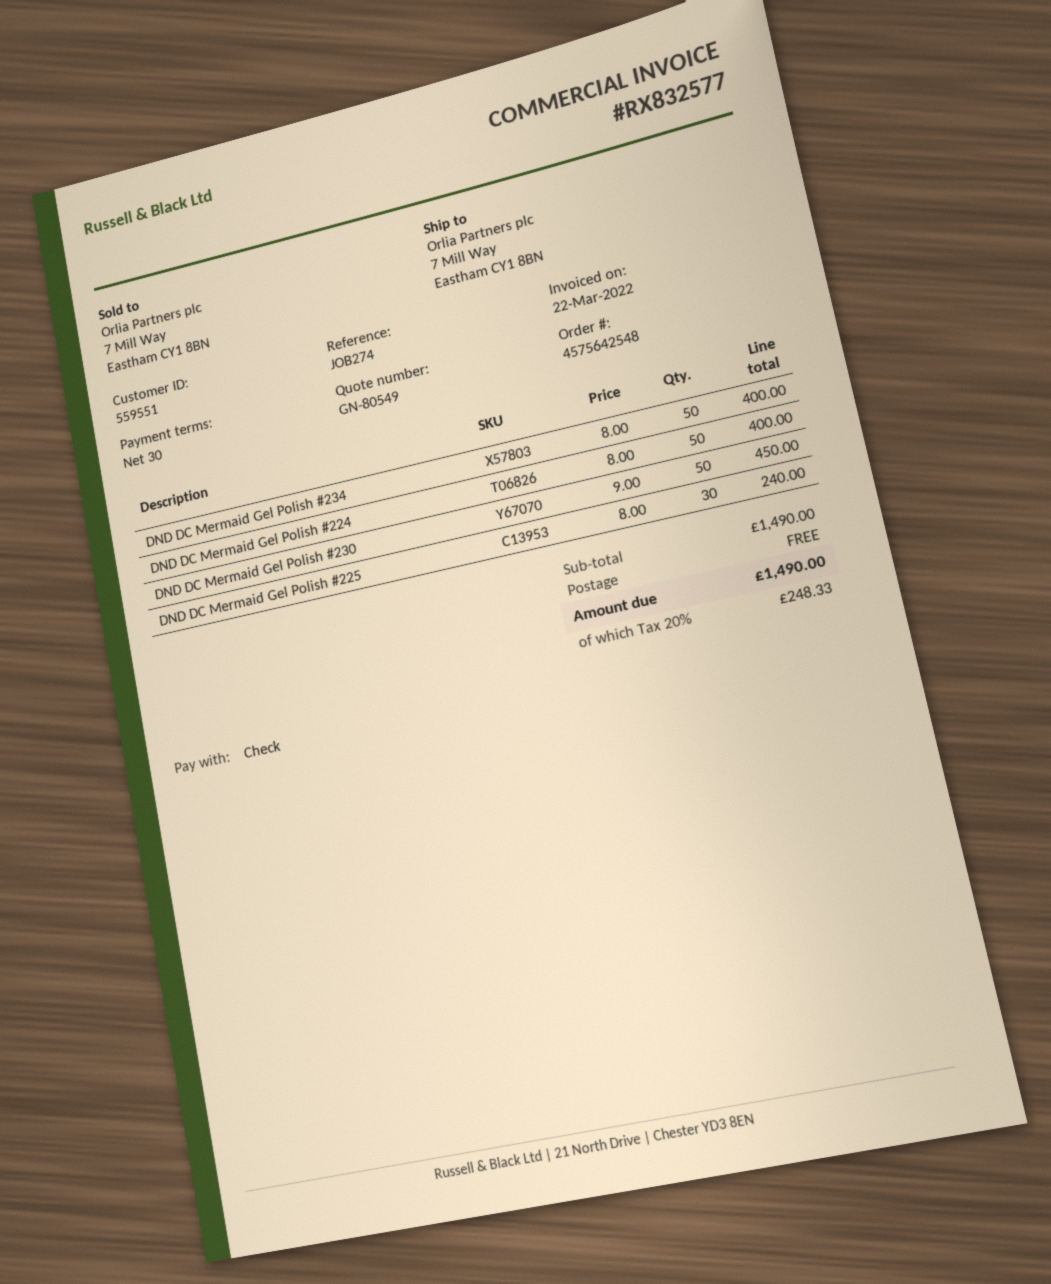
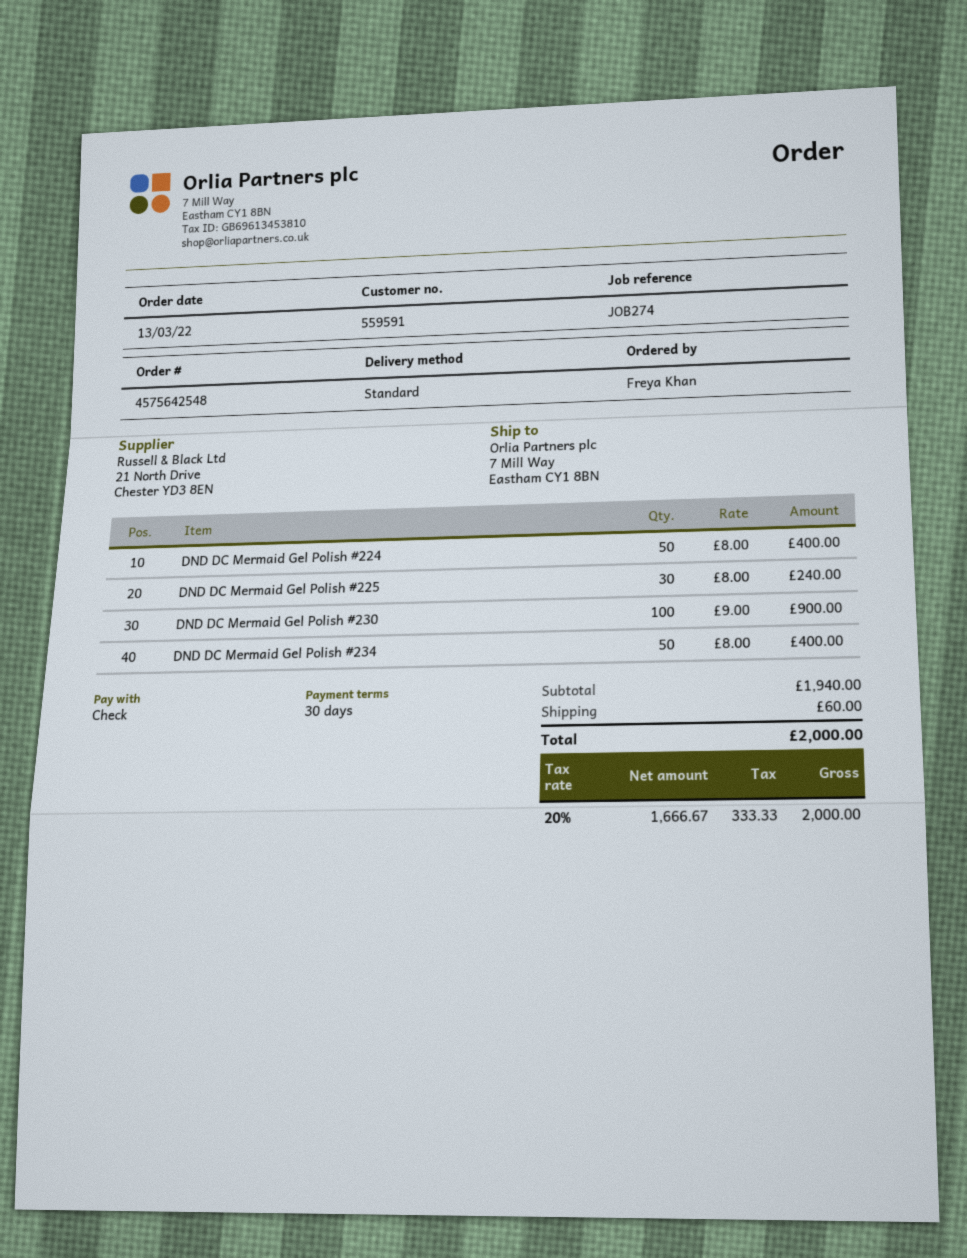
customer number: 559551 -> 559591
DND DC Mermaid Gel Polish #230: 50 x 9.00 = 450.00 -> 100 x 9.00 = 900.00
subtotal: 1490.00 -> 1940.00
shipping: 0.00 -> 60.00
tax: 20% = 248.33 -> 20% = 333.33
total: 1490.00 -> 2000.00

